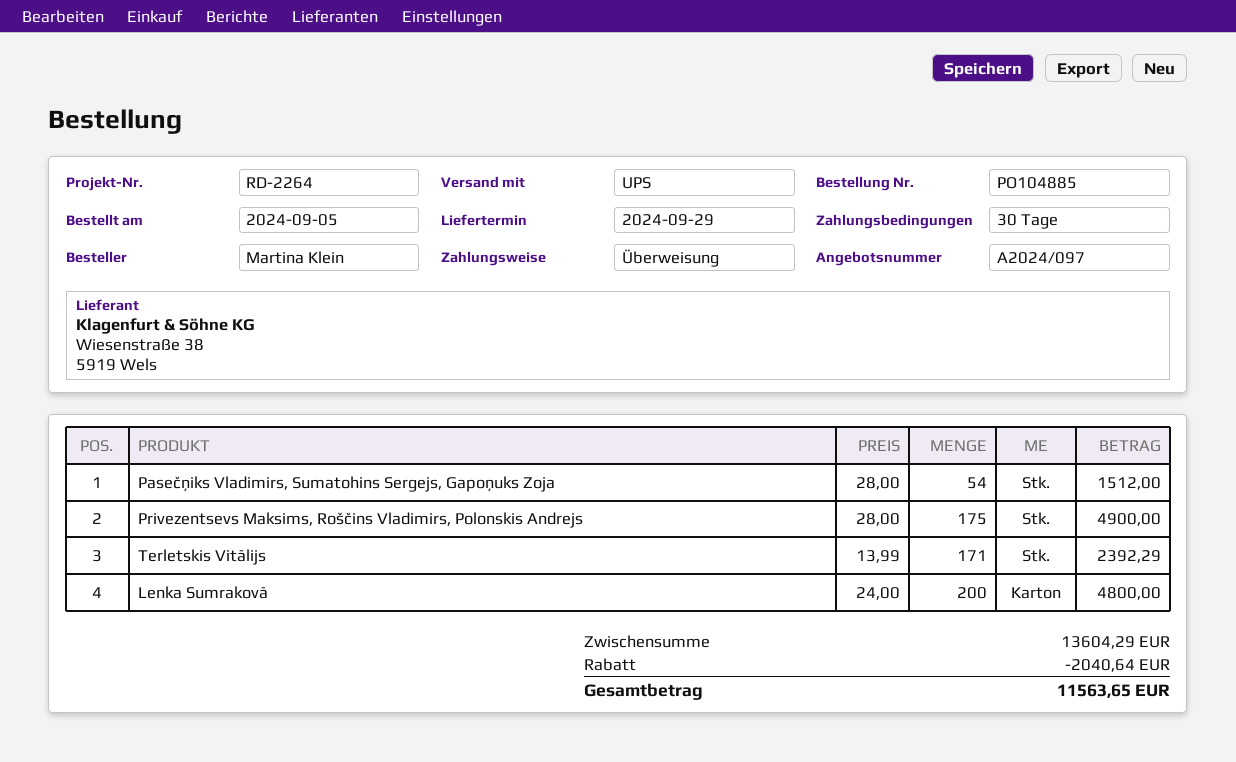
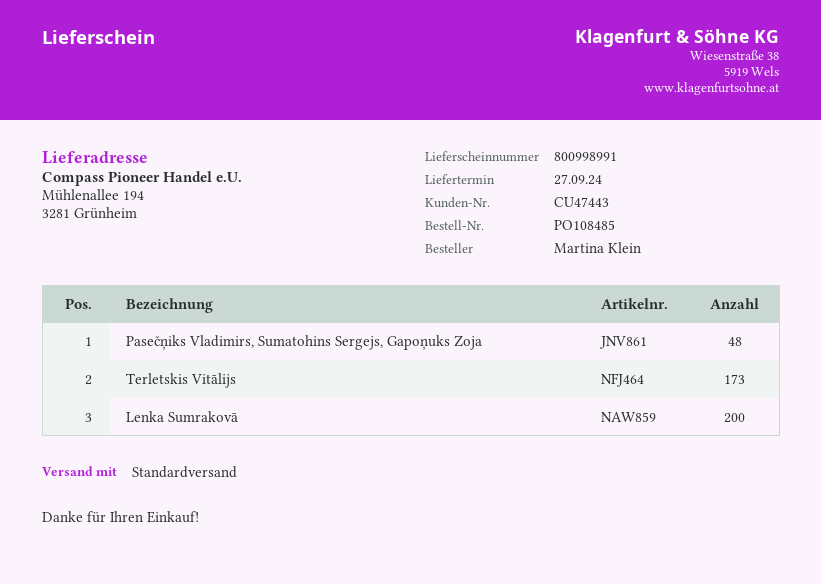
order number: PO104885 -> PO108485
delivery date: 2024-09-29 -> 2024-09-27
shipping method: UPS -> standard
Pasečņiks Vladimirs, Sumatohins Sergejs, Gapoņuks Zoja: 54 -> 48
Privezentsevs Maksims, Roščins Vladimirs, Polonskis Andrejs: 175 -> none
Terletskis Vitālijs: 171 -> 173

